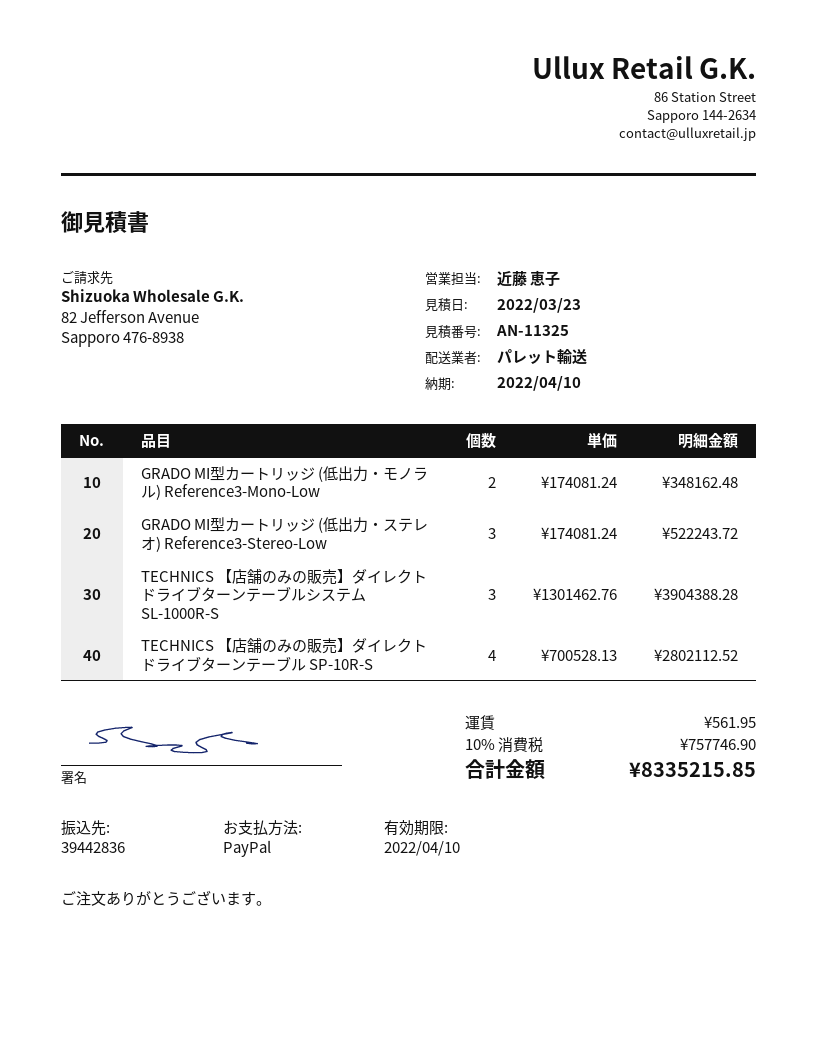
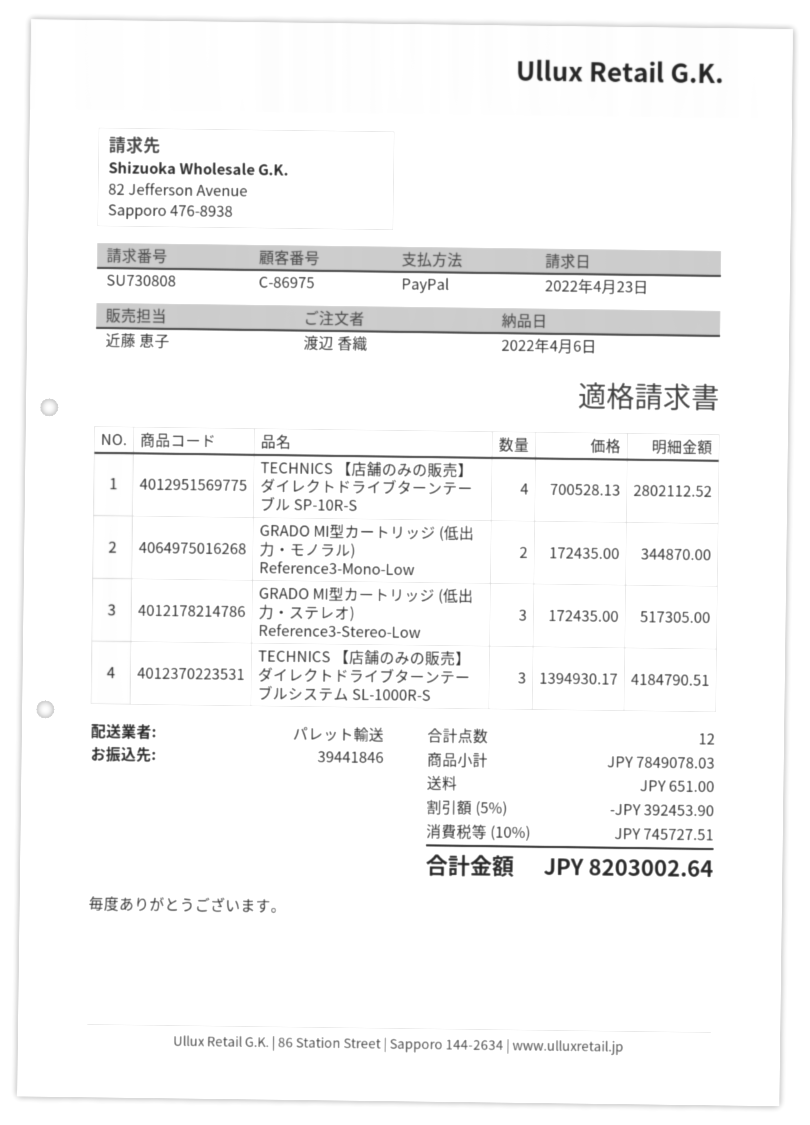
delivery date: 2022-04-10 -> 2022-04-06
bank account: 39442836 -> 39441846
GRADO MI型カートリッジ (低出力・モノラル) Reference3-Mono-Low: 2 x 174081.24 = 348162.48 -> 2 x 172435.00 = 344870.00
GRADO MI型カートリッジ (低出力・ステレオ) Reference3-Stereo-Low: 3 x 174081.24 = 522243.72 -> 3 x 172435.00 = 517305.00
TECHNICS 【店舗のみの販売】ダイレクトドライブターンテーブルシステム SL-1000R-S: 3 x 1301462.76 = 3904388.28 -> 3 x 1394930.17 = 4184790.51
discount: none -> 5% = 392453.90
shipping: 561.95 -> 651.00
tax: 10% = 757746.90 -> 10% = 745727.51
total: 8335215.85 -> 8203002.64

